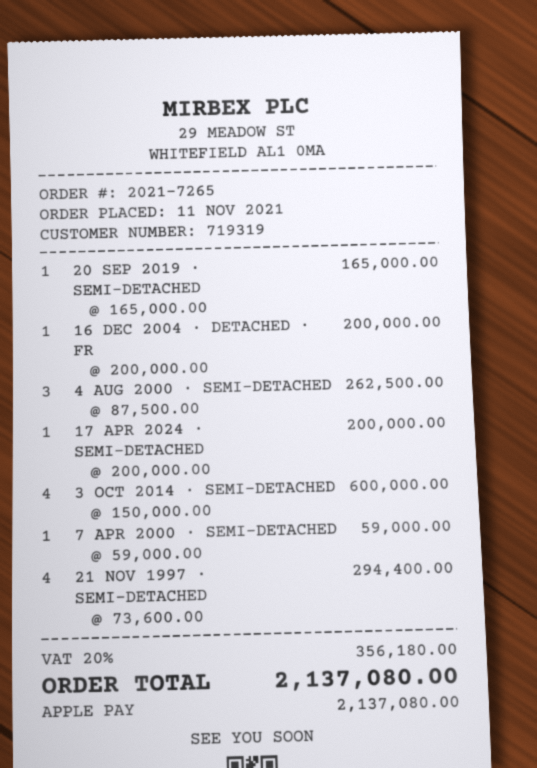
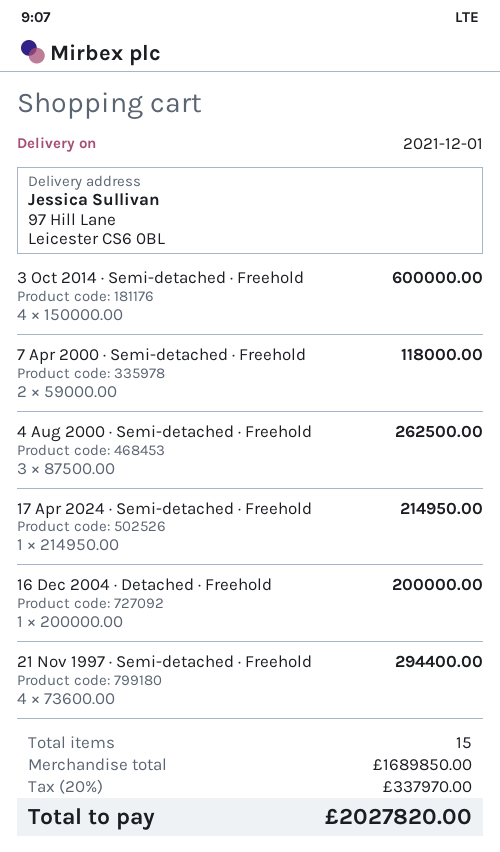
20 SEP 2019 · SEMI-DETACHED: 1 x 165000.00 = 165000.00 -> none
17 APR 2024 · SEMI-DETACHED: 1 x 200000.00 = 200000.00 -> 1 x 214950.00 = 214950.00
7 APR 2000 · SEMI-DETACHED: 1 x 59000.00 = 59000.00 -> 2 x 59000.00 = 118000.00
tax: 20% = 356180.00 -> 20% = 337970.00
total: 2137080.00 -> 2027820.00

